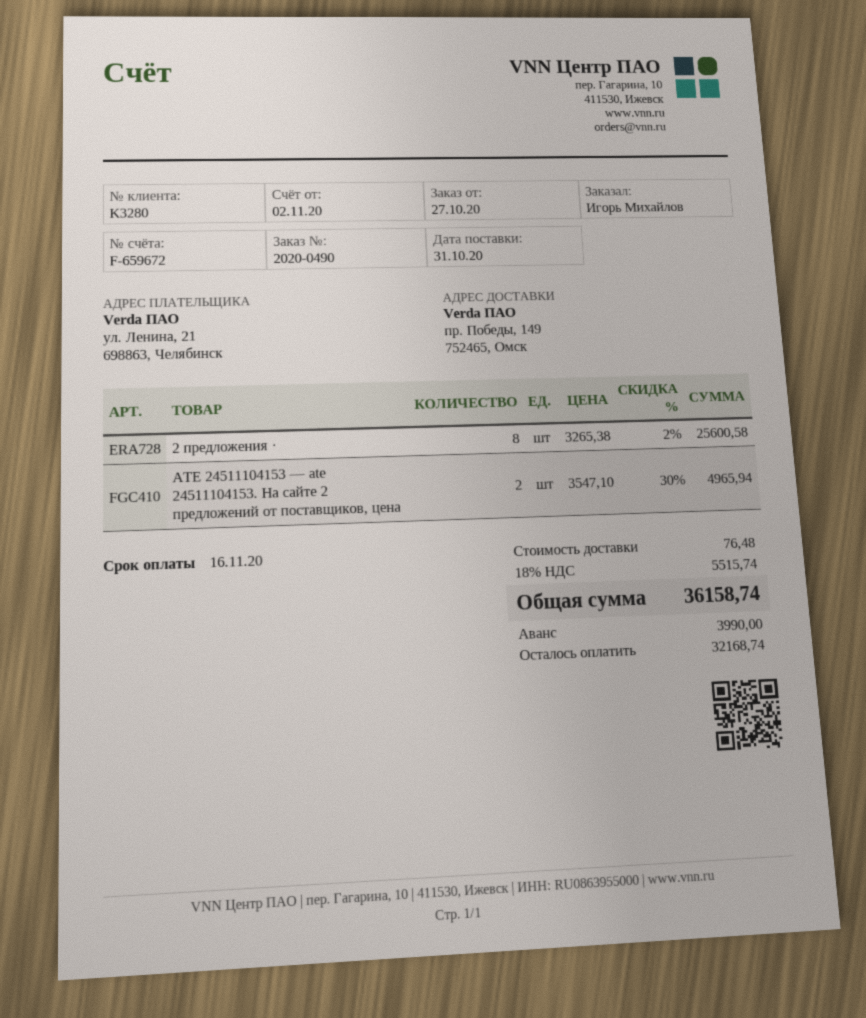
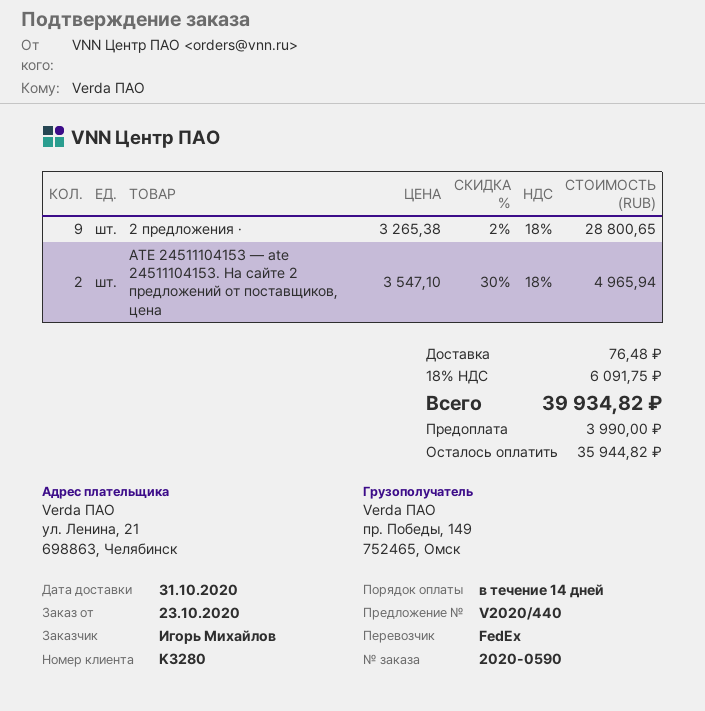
order number: 2020-0490 -> 2020-0590
order date: 2020-10-27 -> 2020-10-23
2 предложения ·: 8 x 3265.38 - 2% = 25600.58 -> 9 x 3265.38 - 2% = 28800.65
tax: 18% = 5515.74 -> 18% = 6091.75
total: 36158.74 -> 39934.82
balance: 32168.74 -> 35944.82

